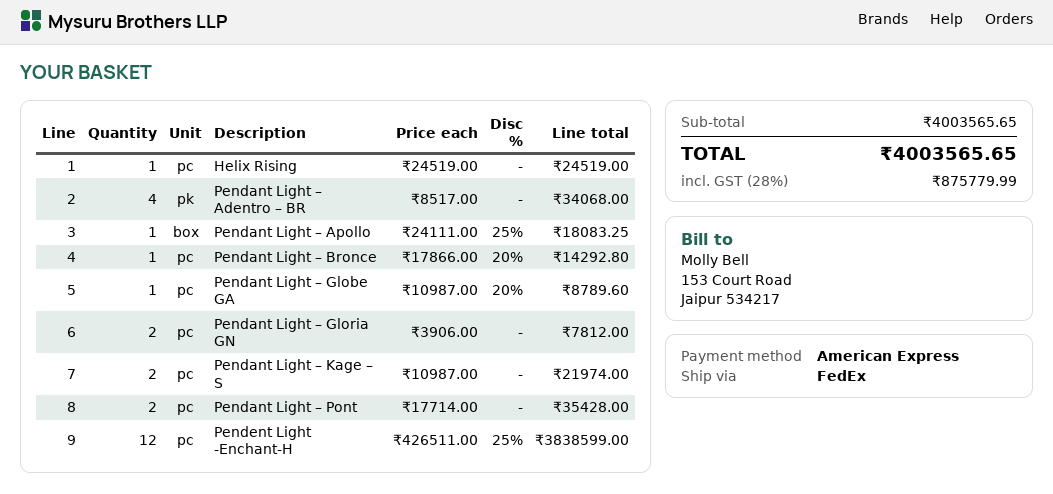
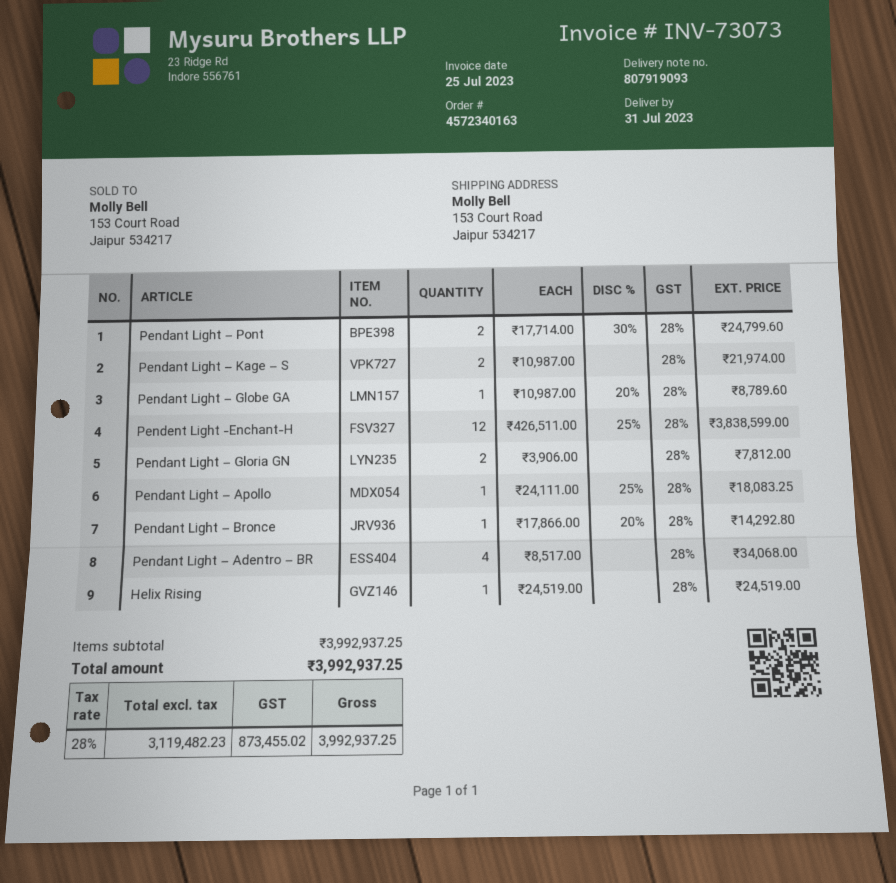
Pendant Light – Pont: 2 x 17714.00 = 35428.00 -> 2 x 17714.00 - 30% = 24799.60
subtotal: 4003565.65 -> 3992937.25
tax: 28% = 875779.99 -> 28% = 873455.02
total: 4003565.65 -> 3992937.25

